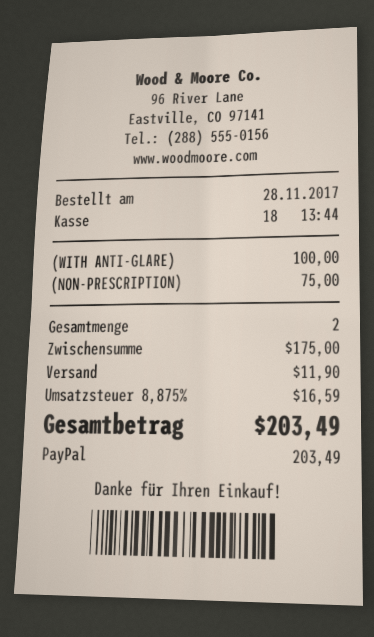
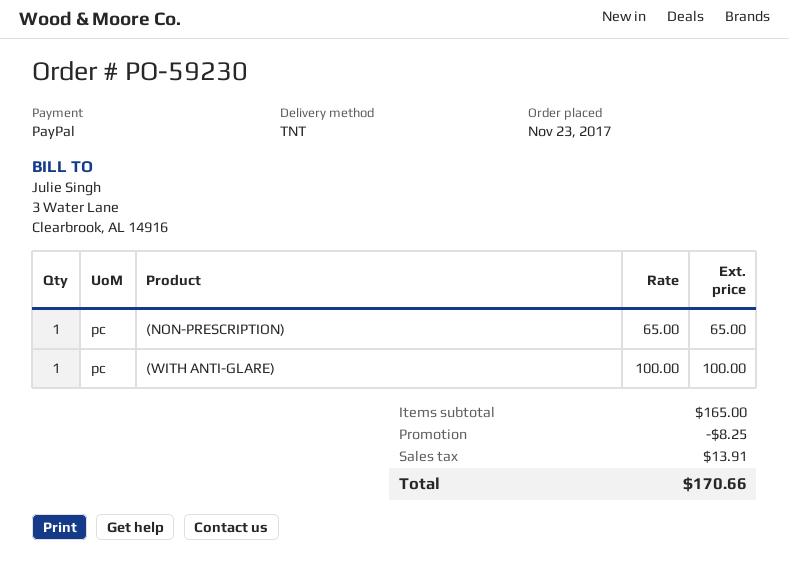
order date: 2017-11-28 -> 2017-11-23
(NON-PRESCRIPTION): 1 for 75.00 -> 1 for 65.00
subtotal: 175.00 -> 165.00
discount: none -> 8.25
shipping: 11.90 -> none
tax: 16.59 -> 13.91
total: 203.49 -> 170.66

